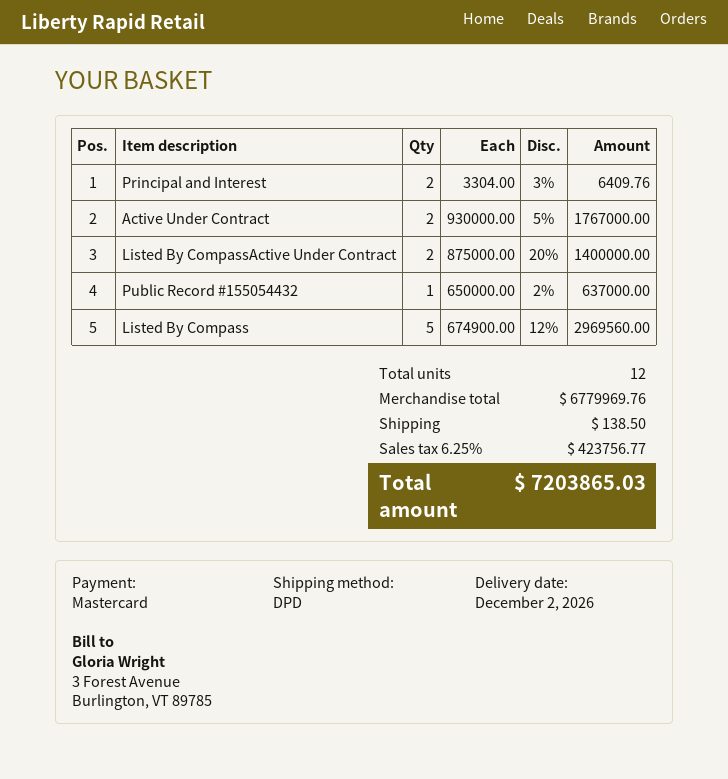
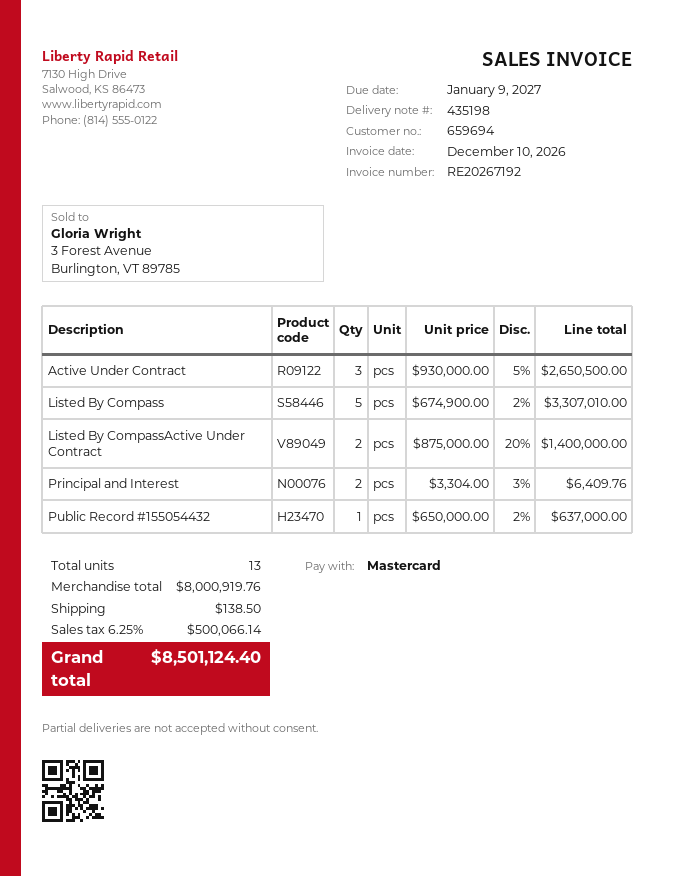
Active Under Contract: 2 x 930000.00 - 5% = 1767000.00 -> 3 x 930000.00 - 5% = 2650500.00
Listed By Compass: 5 x 674900.00 - 12% = 2969560.00 -> 5 x 674900.00 - 2% = 3307010.00
total quantity: 12 -> 13
subtotal: 6779969.76 -> 8000919.76
tax: 6.25% = 423756.77 -> 6.25% = 500066.14
total: 7203865.03 -> 8501124.40

